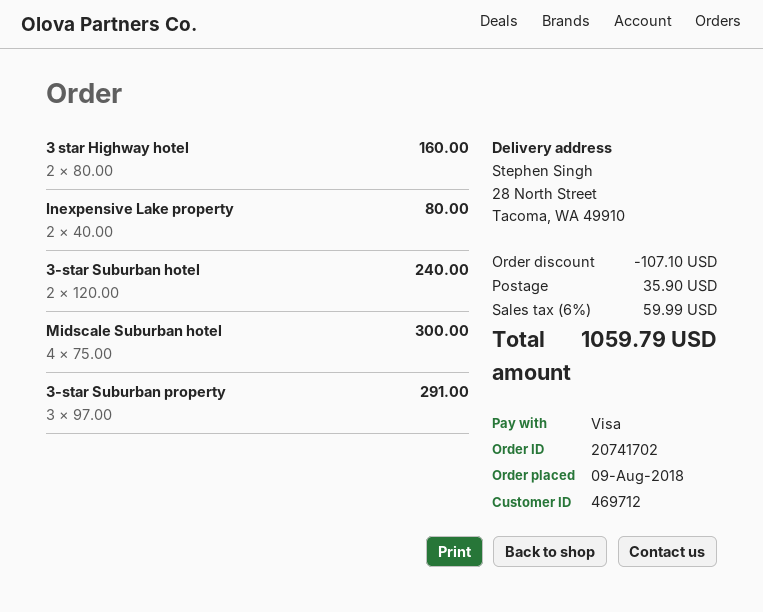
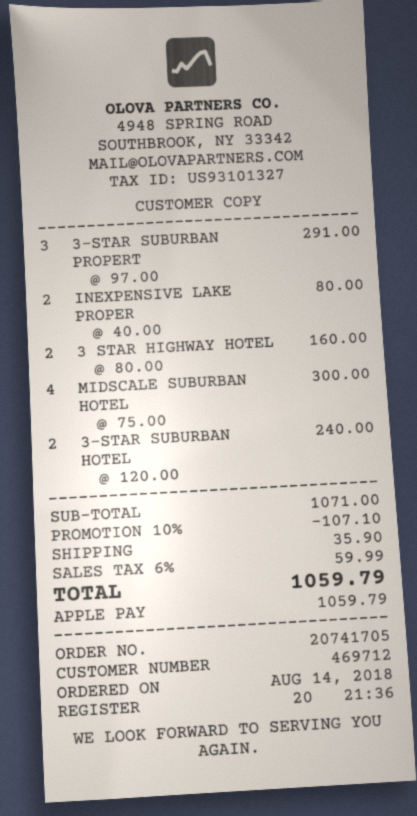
order number: 20741702 -> 20741705
order date: 2018-08-09 -> 2018-08-14
payment method: Visa -> Apple Pay

